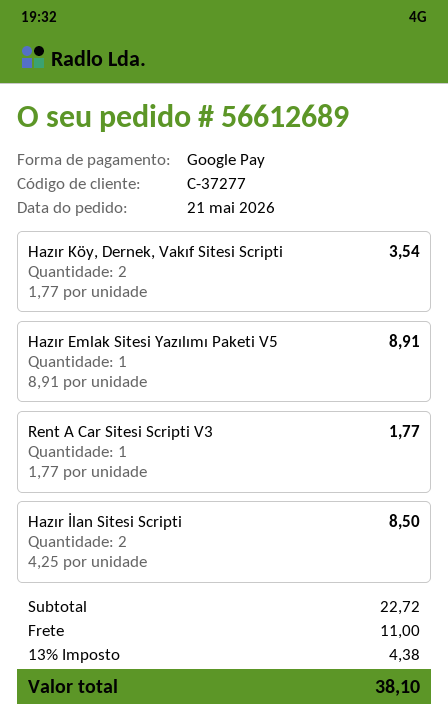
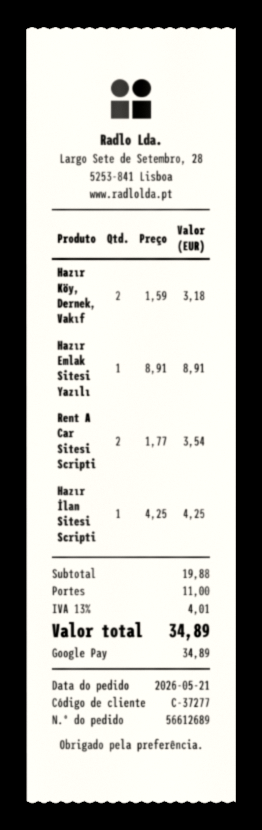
Hazır Köy, Dernek, Vakıf Sitesi Scripti: 2 x 1.77 = 3.54 -> 2 x 1.59 = 3.18
Rent A Car Sitesi Scripti V3: 1 x 1.77 = 1.77 -> 2 x 1.77 = 3.54
Hazır İlan Sitesi Scripti: 2 x 4.25 = 8.50 -> 1 x 4.25 = 4.25
subtotal: 22.72 -> 19.88
tax: 13% = 4.38 -> 13% = 4.01
total: 38.10 -> 34.89

